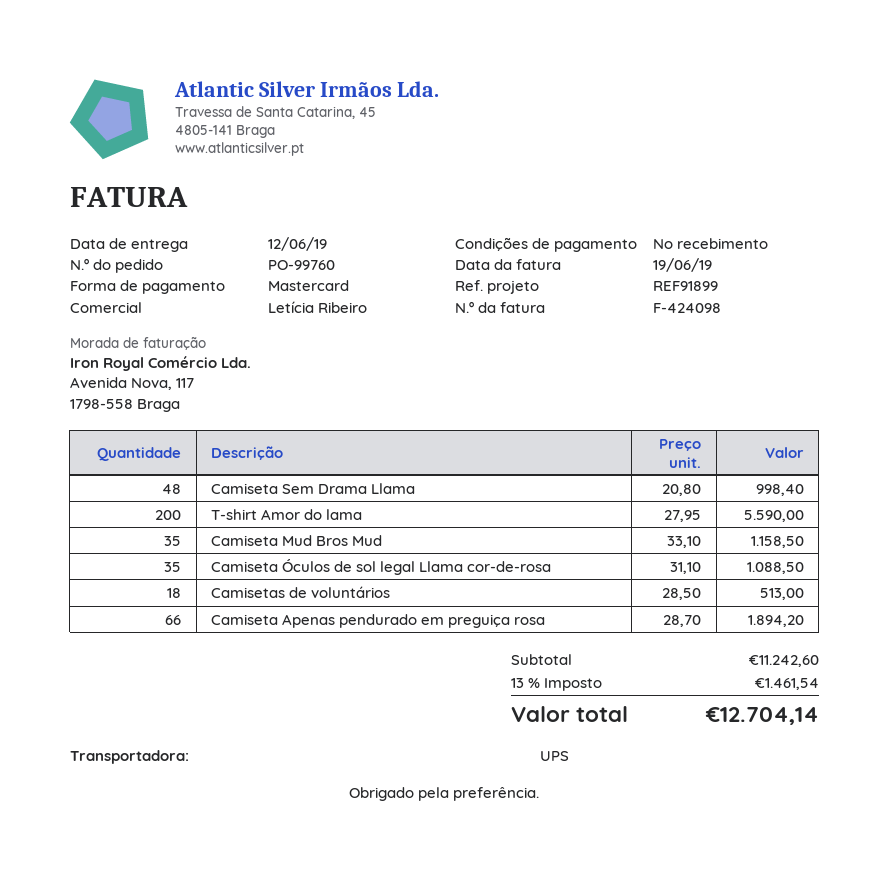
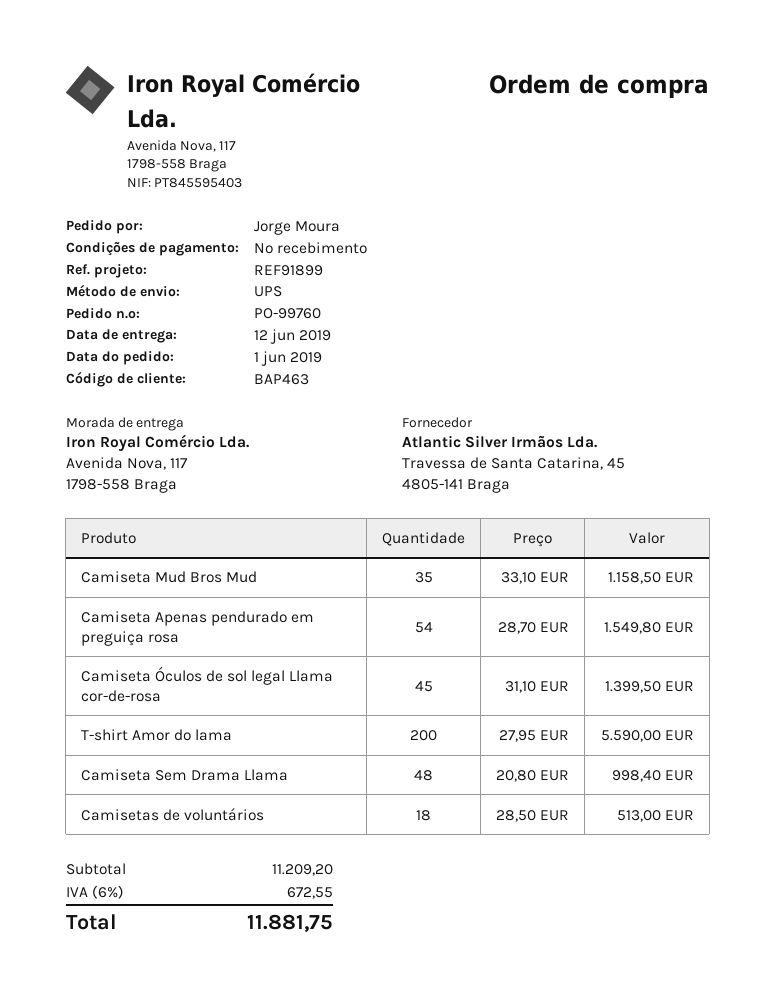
Camiseta Óculos de sol legal Llama cor-de-rosa: 35 x 31.10 = 1088.50 -> 45 x 31.10 = 1399.50
Camiseta Apenas pendurado em preguiça rosa: 66 x 28.70 = 1894.20 -> 54 x 28.70 = 1549.80
subtotal: 11242.60 -> 11209.20
tax: 13% = 1461.54 -> 6% = 672.55
total: 12704.14 -> 11881.75

